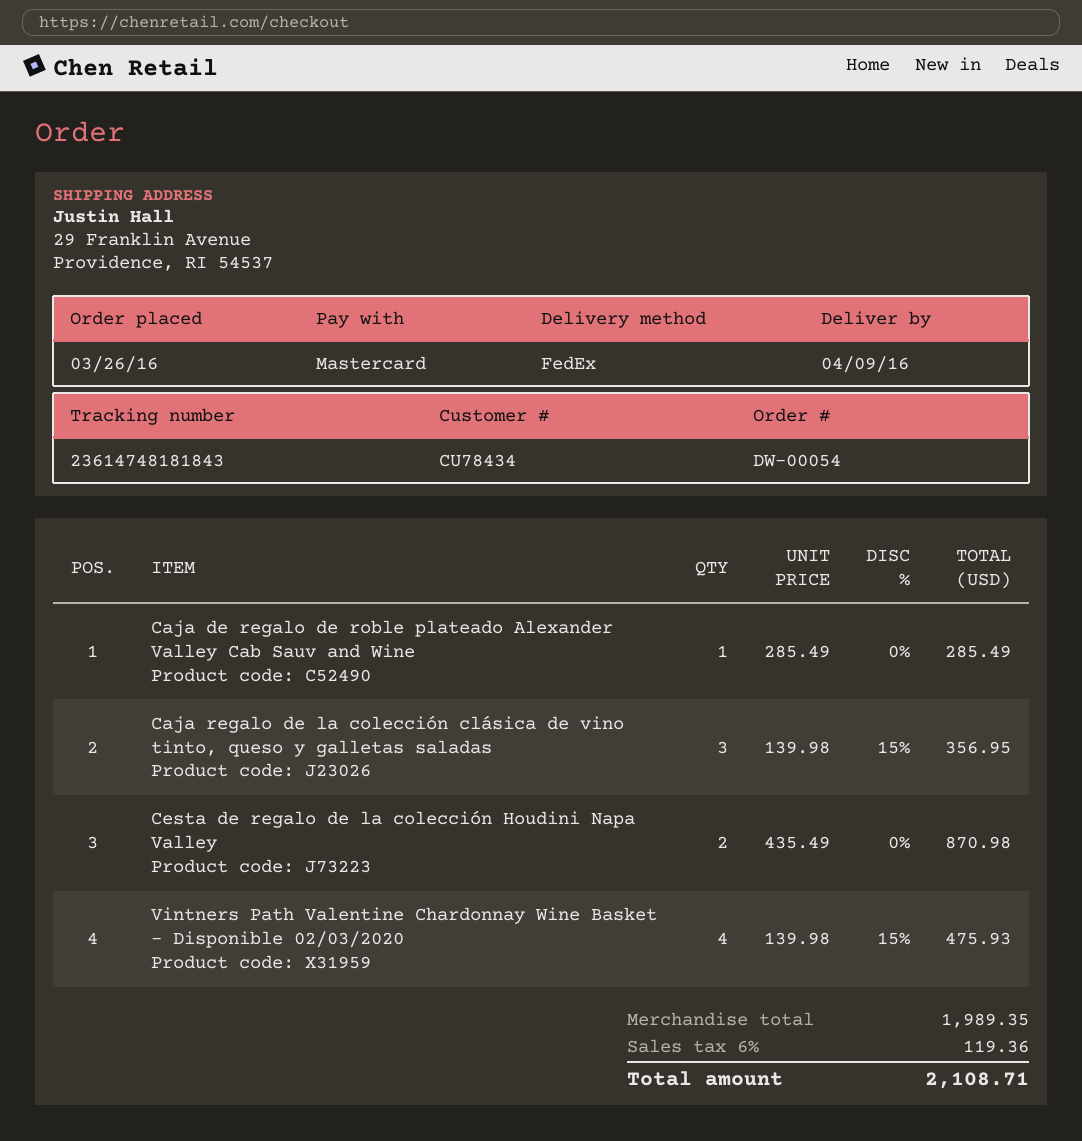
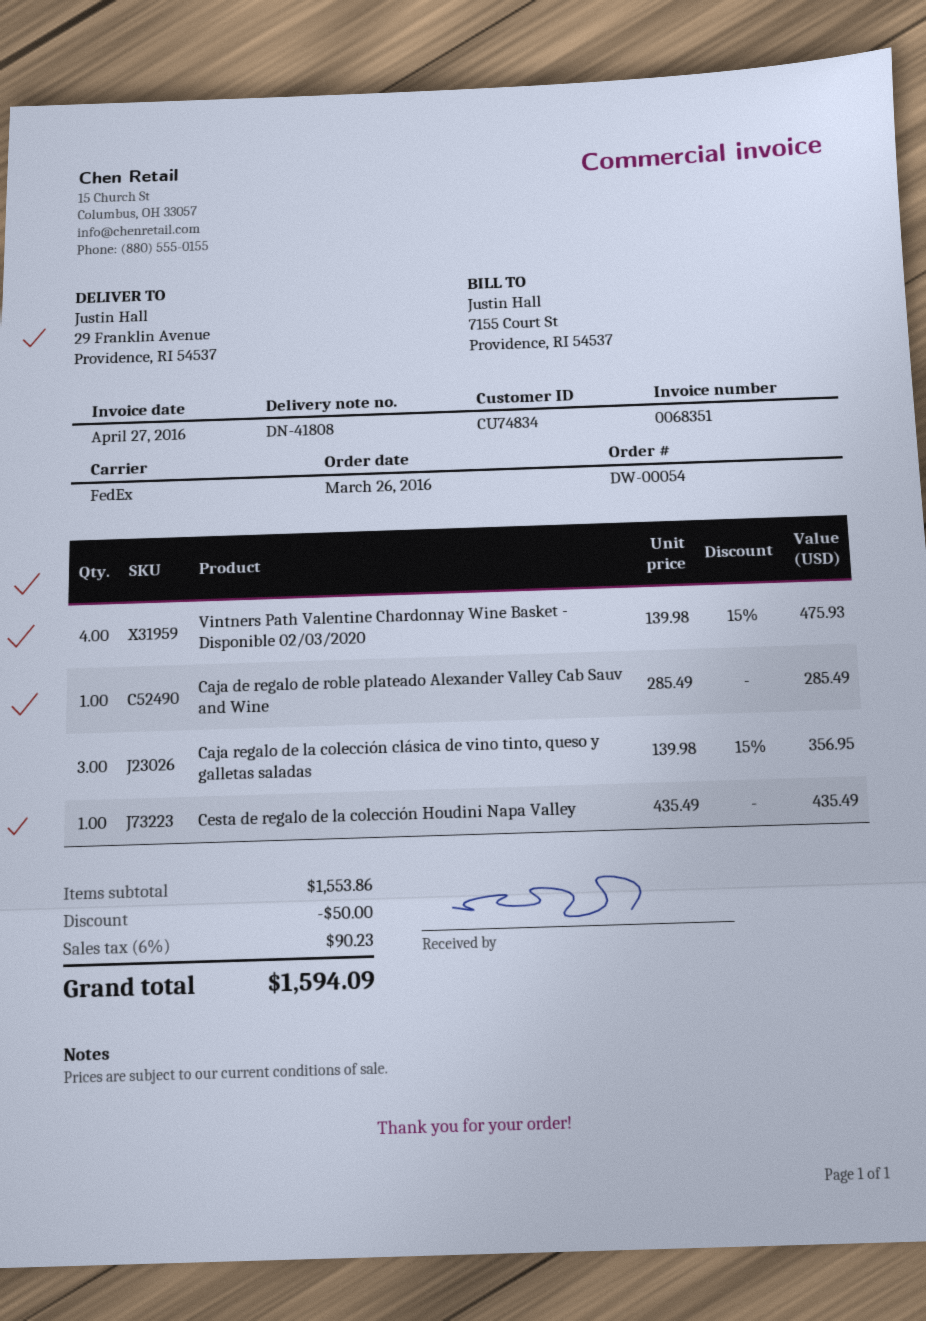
customer number: CU78434 -> CU74834
Cesta de regalo de la colección Houdini Napa Valley: 2 x 435.49 = 870.98 -> 1 x 435.49 = 435.49
subtotal: 1989.35 -> 1553.86
discount: none -> 50.00
tax: 6% = 119.36 -> 6% = 90.23
total: 2108.71 -> 1594.09

